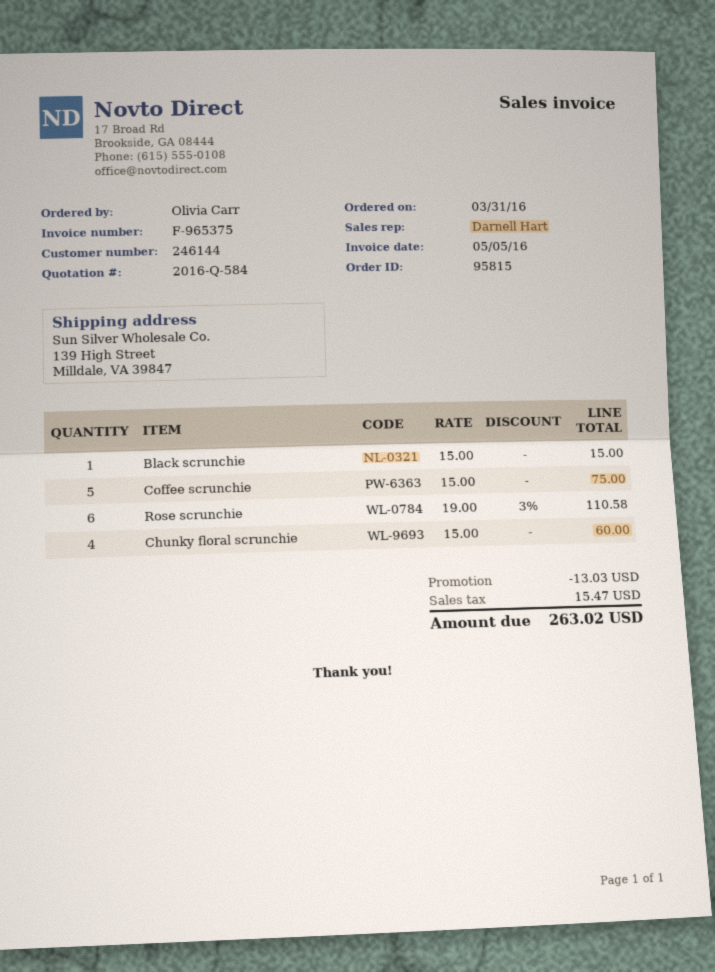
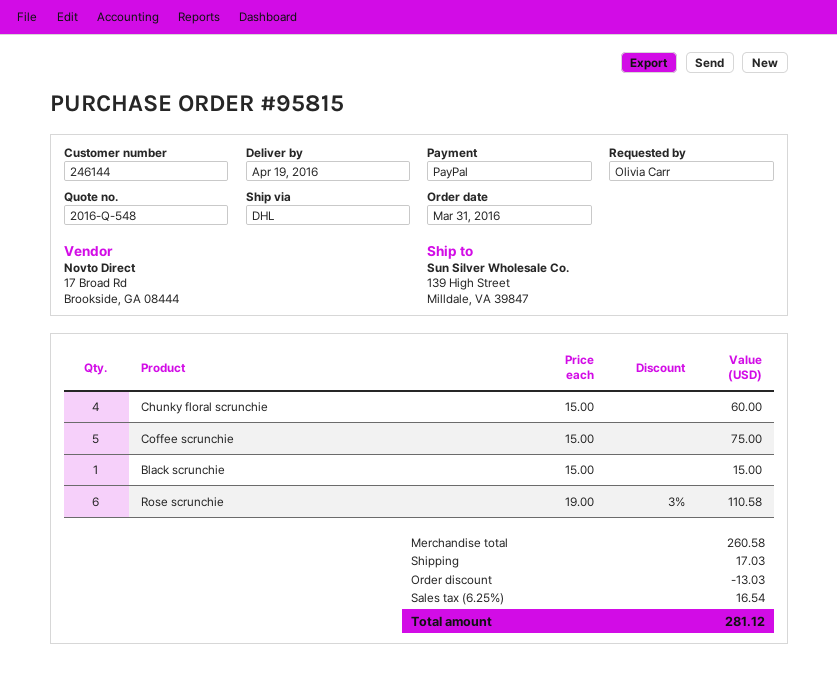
quote number: 2016-Q-584 -> 2016-Q-548
shipping: none -> 17.03
tax: 15.47 -> 16.54
total: 263.02 -> 281.12

